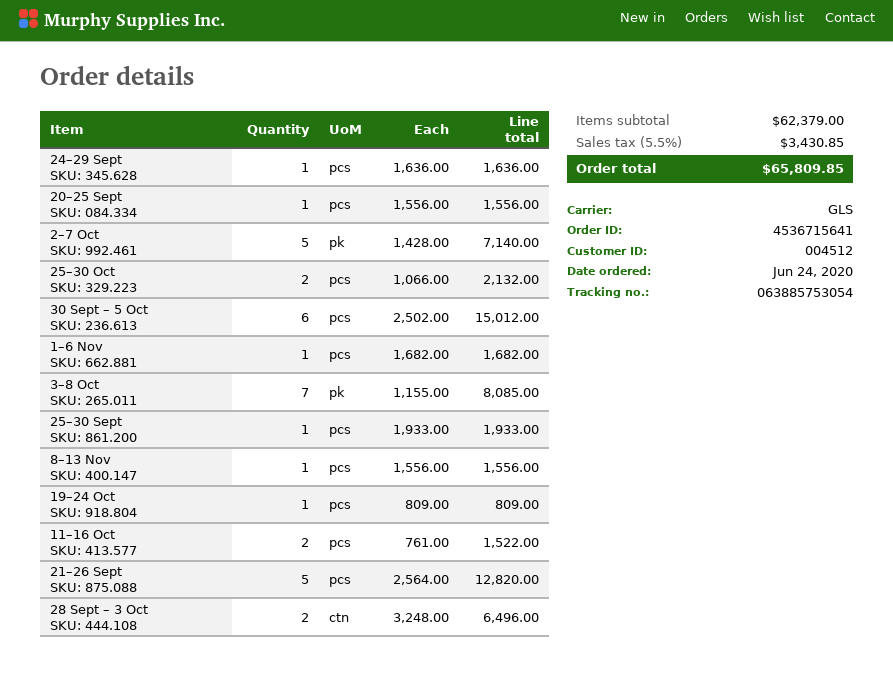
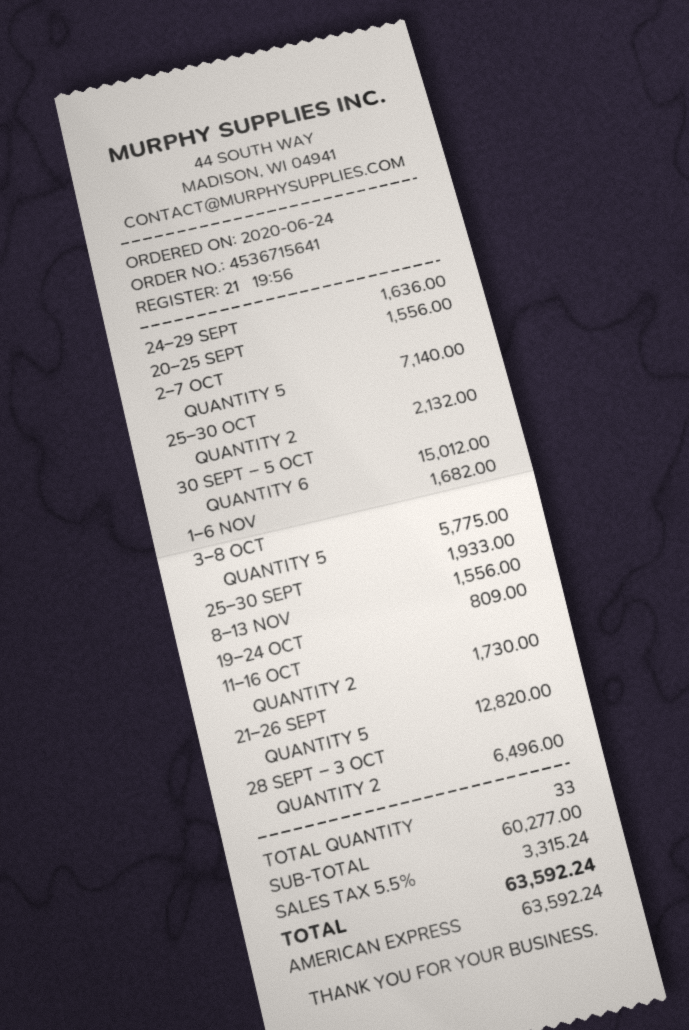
3–8 Oct: 7 for 8085.00 -> 5 for 5775.00
11–16 Oct: 2 for 1522.00 -> 2 for 1730.00
subtotal: 62379.00 -> 60277.00
tax: 5.5% = 3430.85 -> 5.5% = 3315.24
total: 65809.85 -> 63592.24

